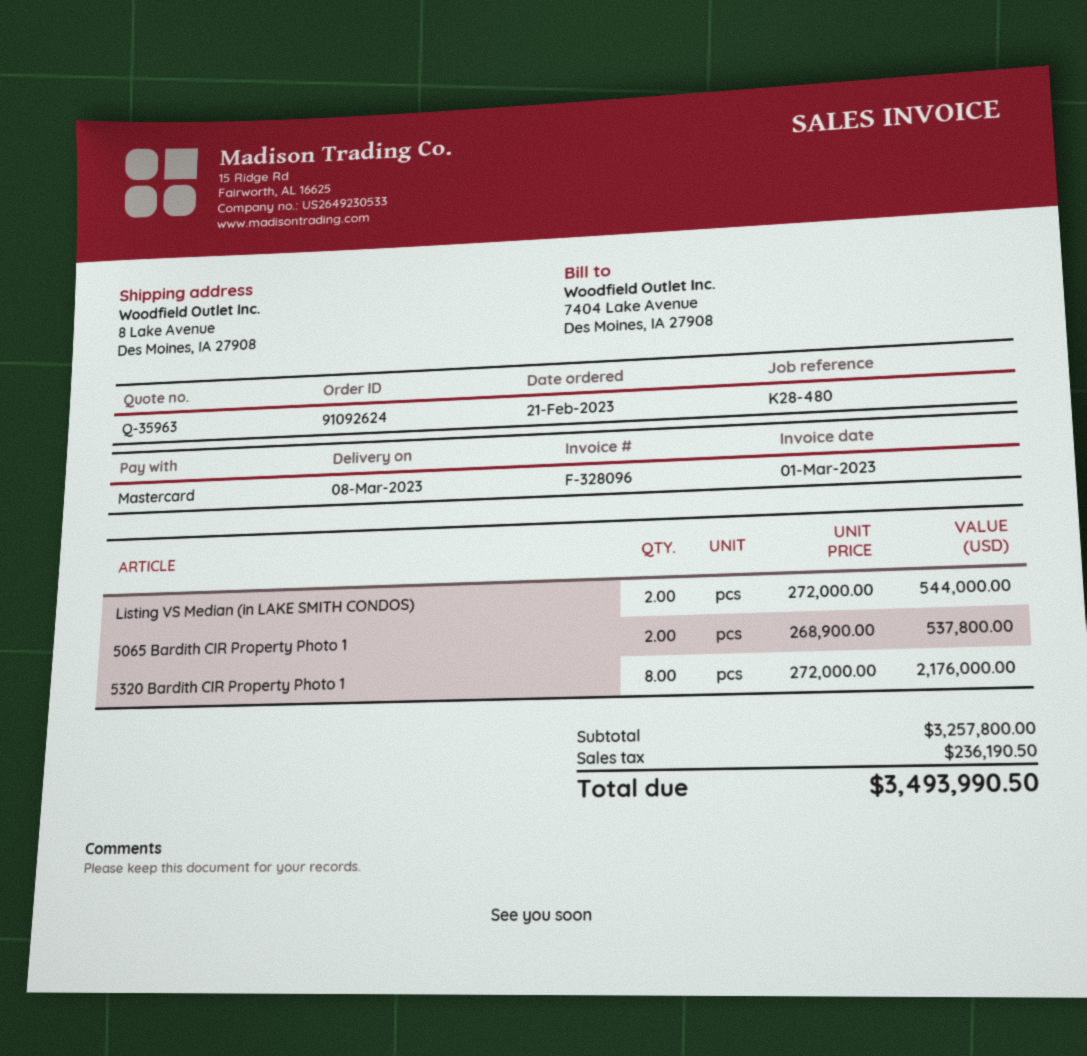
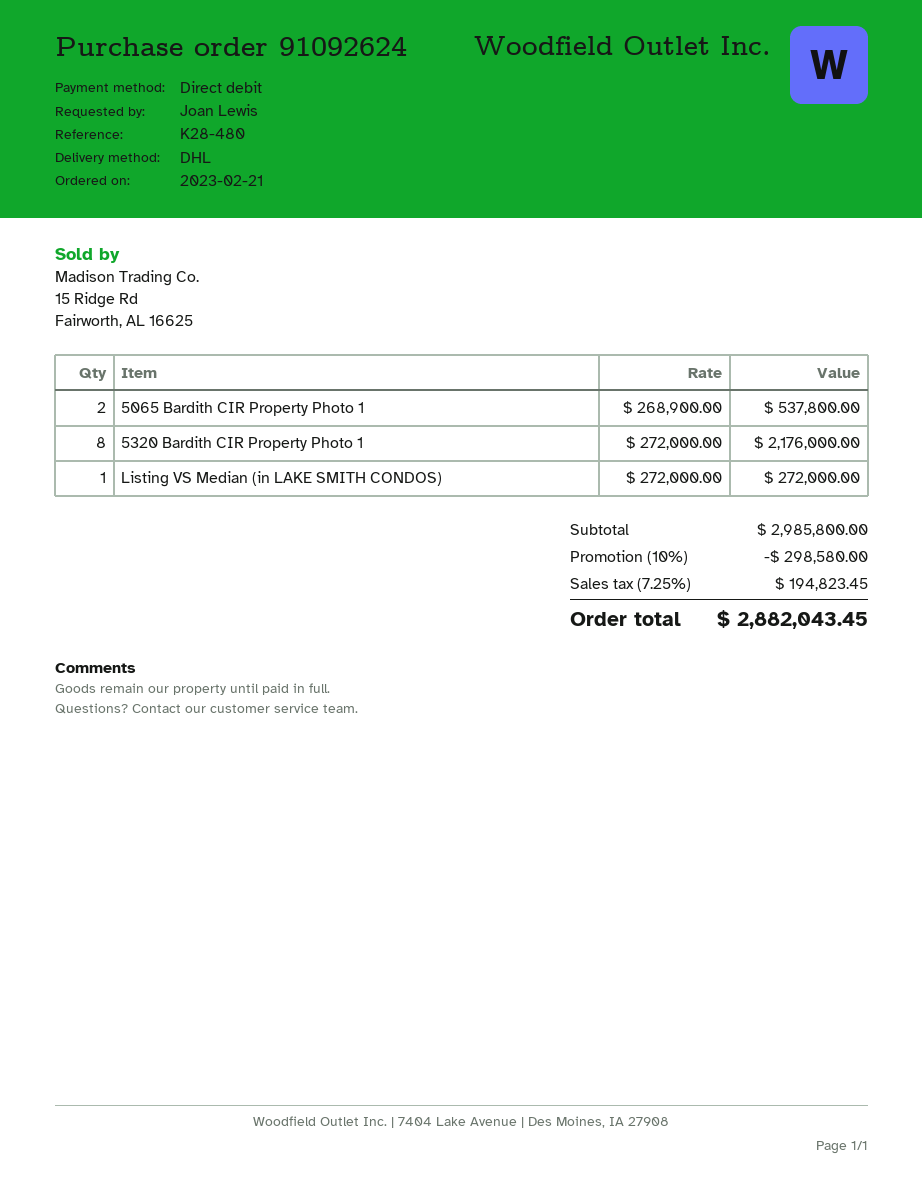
payment method: Mastercard -> direct debit
Listing VS Median (in LAKE SMITH CONDOS): 2 x 272000.00 = 544000.00 -> 1 x 272000.00 = 272000.00
subtotal: 3257800.00 -> 2985800.00
discount: none -> 10% = 298580.00
tax: 236190.50 -> 194823.45
total: 3493990.50 -> 2882043.45

